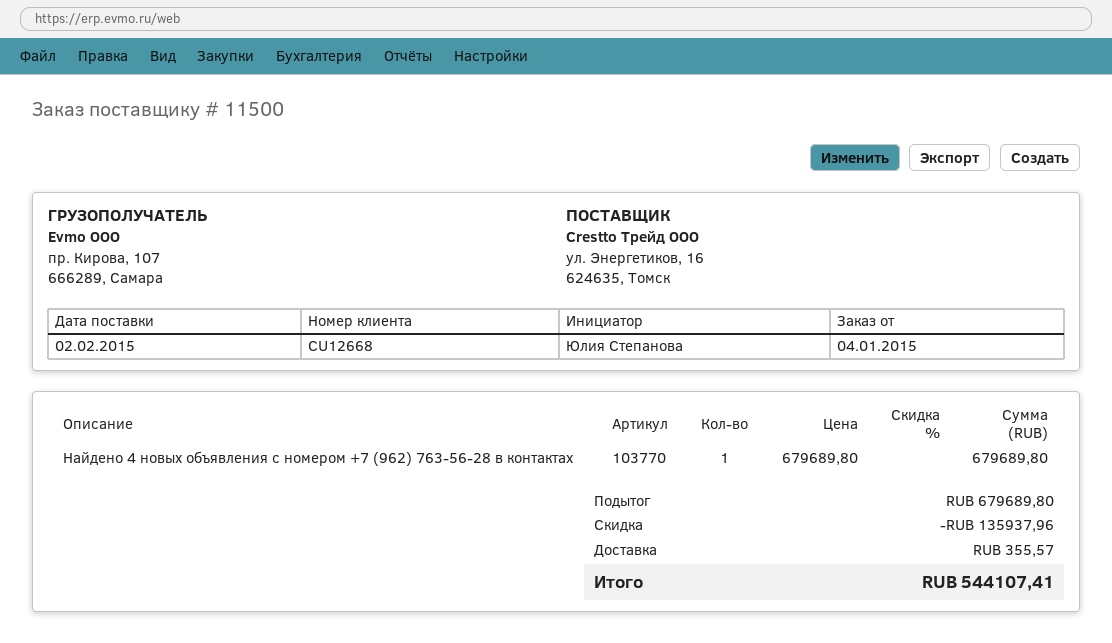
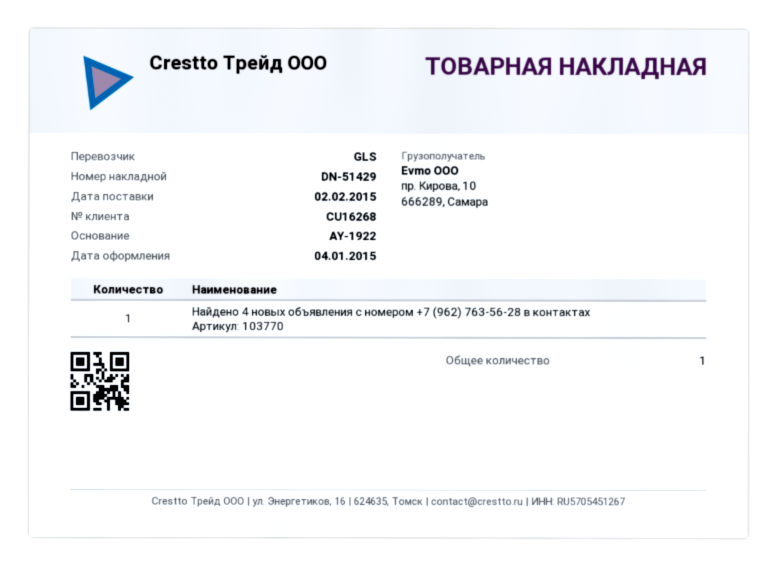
customer number: CU12668 -> CU16268
ship to: пр. Кирова, 107, 666289, Самара -> пр. Кирова, 10, 666289, Самара

